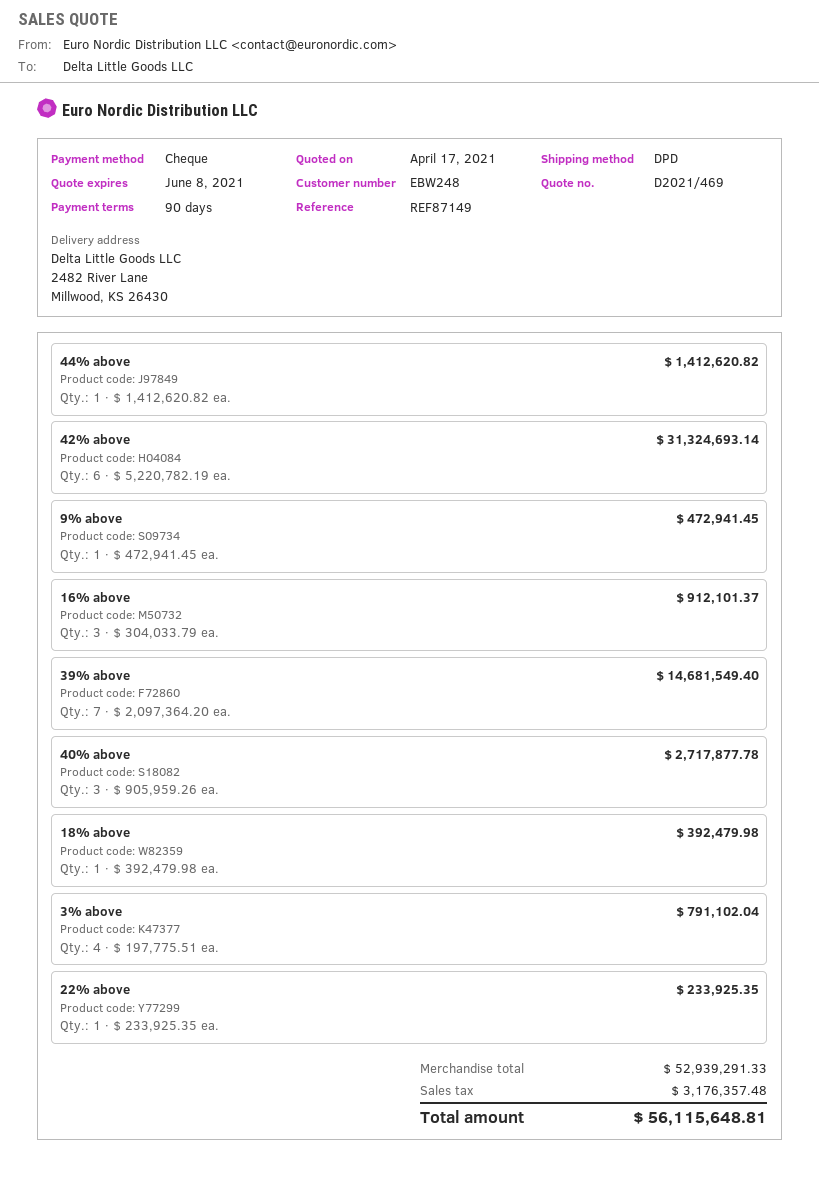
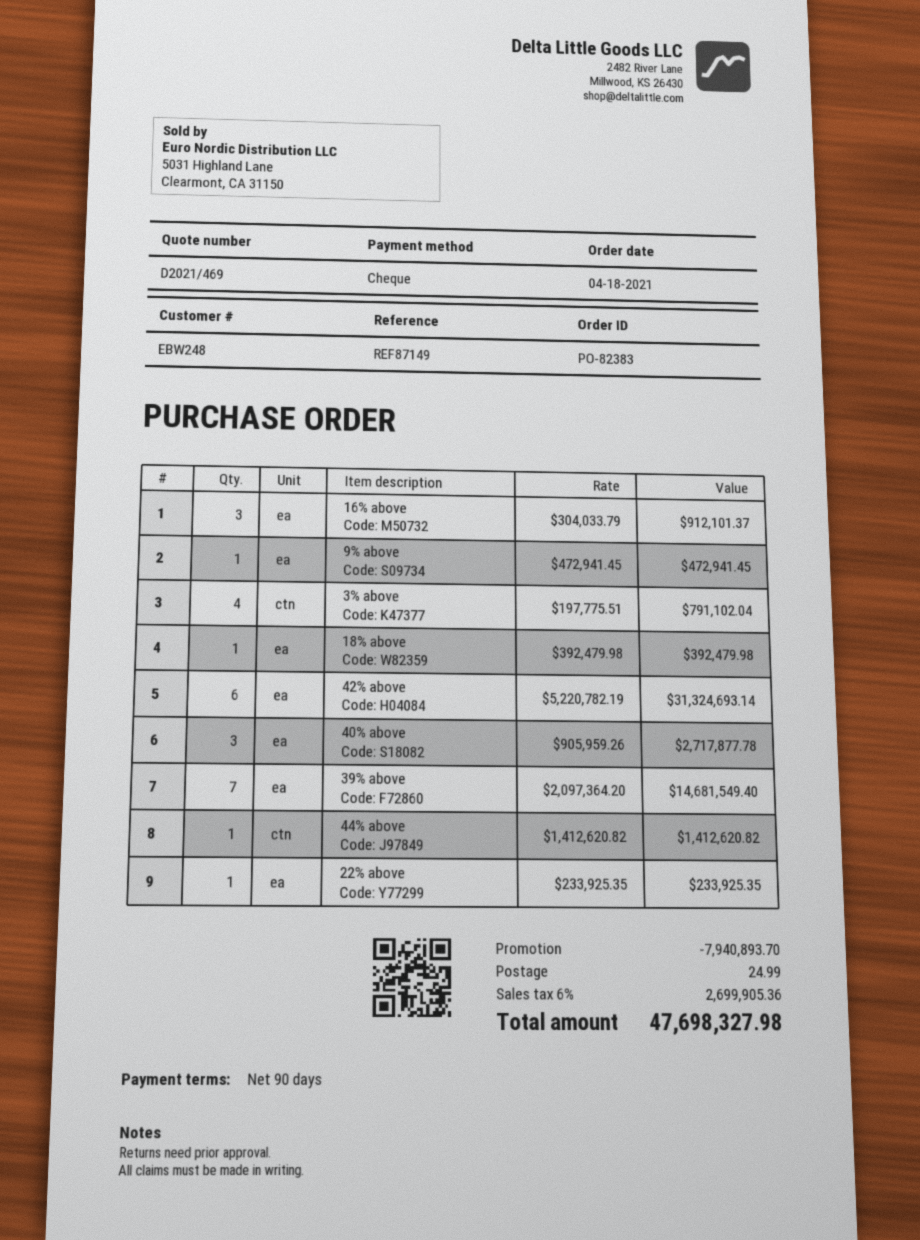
discount: none -> 7940893.70
shipping: none -> 24.99
tax: 3176357.48 -> 2699905.36
total: 56115648.81 -> 47698327.98

